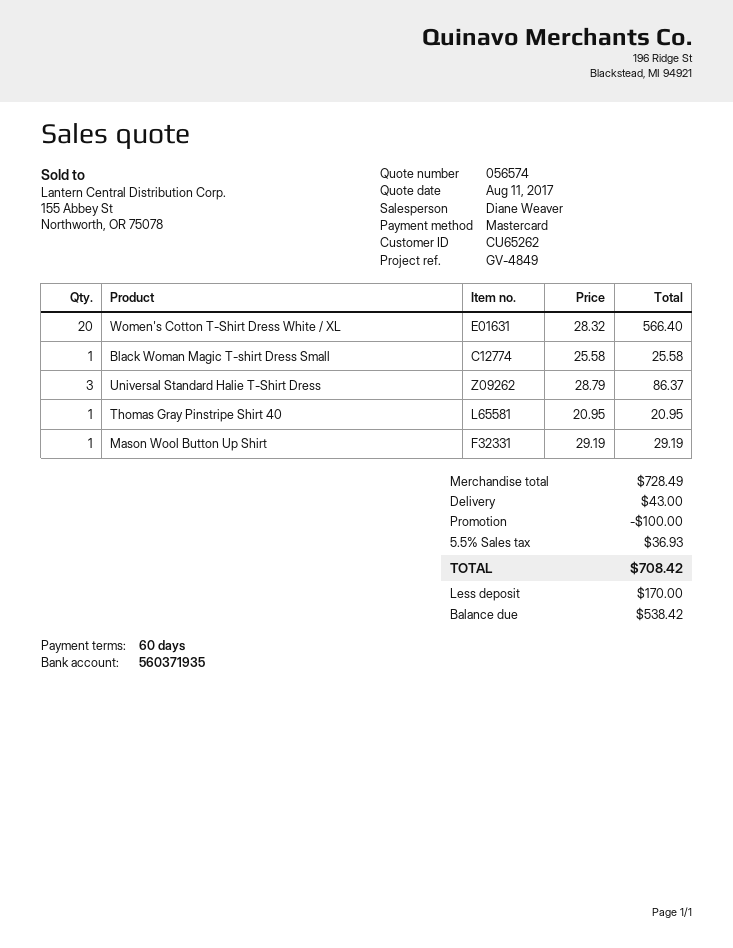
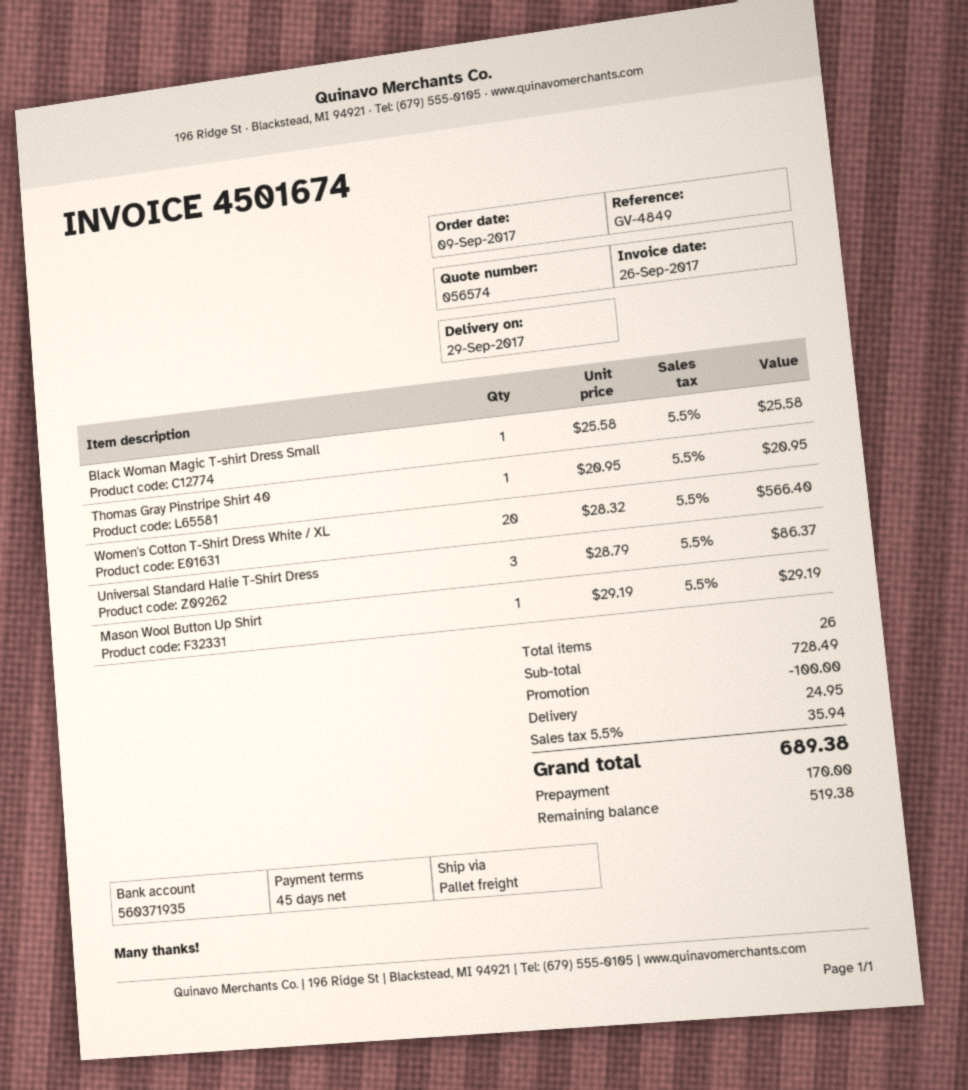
payment terms: 60 days -> 45 days
shipping: 43.00 -> 24.95
tax: 5.5% = 36.93 -> 5.5% = 35.94
total: 708.42 -> 689.38
balance: 538.42 -> 519.38

